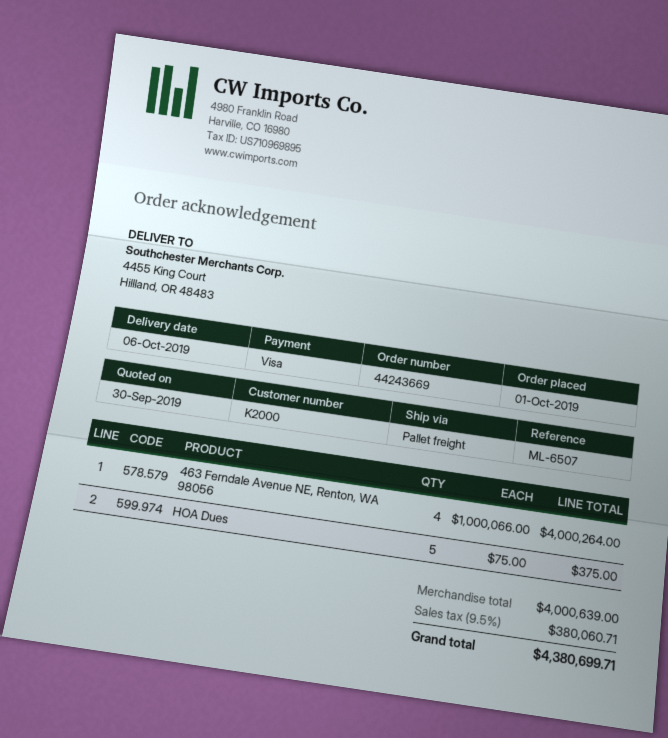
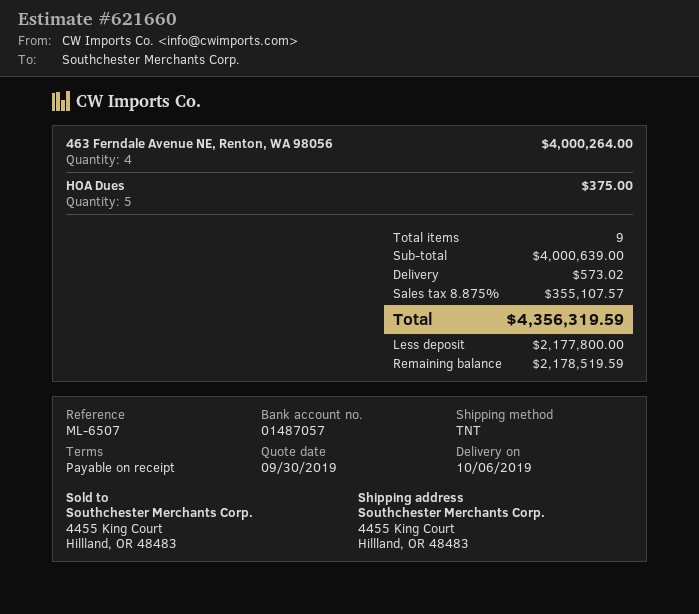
shipping method: pallet freight -> TNT
shipping: none -> 573.02
tax: 9.5% = 380060.71 -> 8.875% = 355107.57
total: 4380699.71 -> 4356319.59

